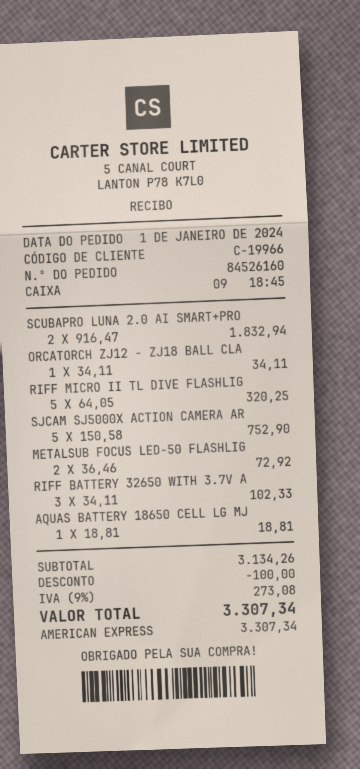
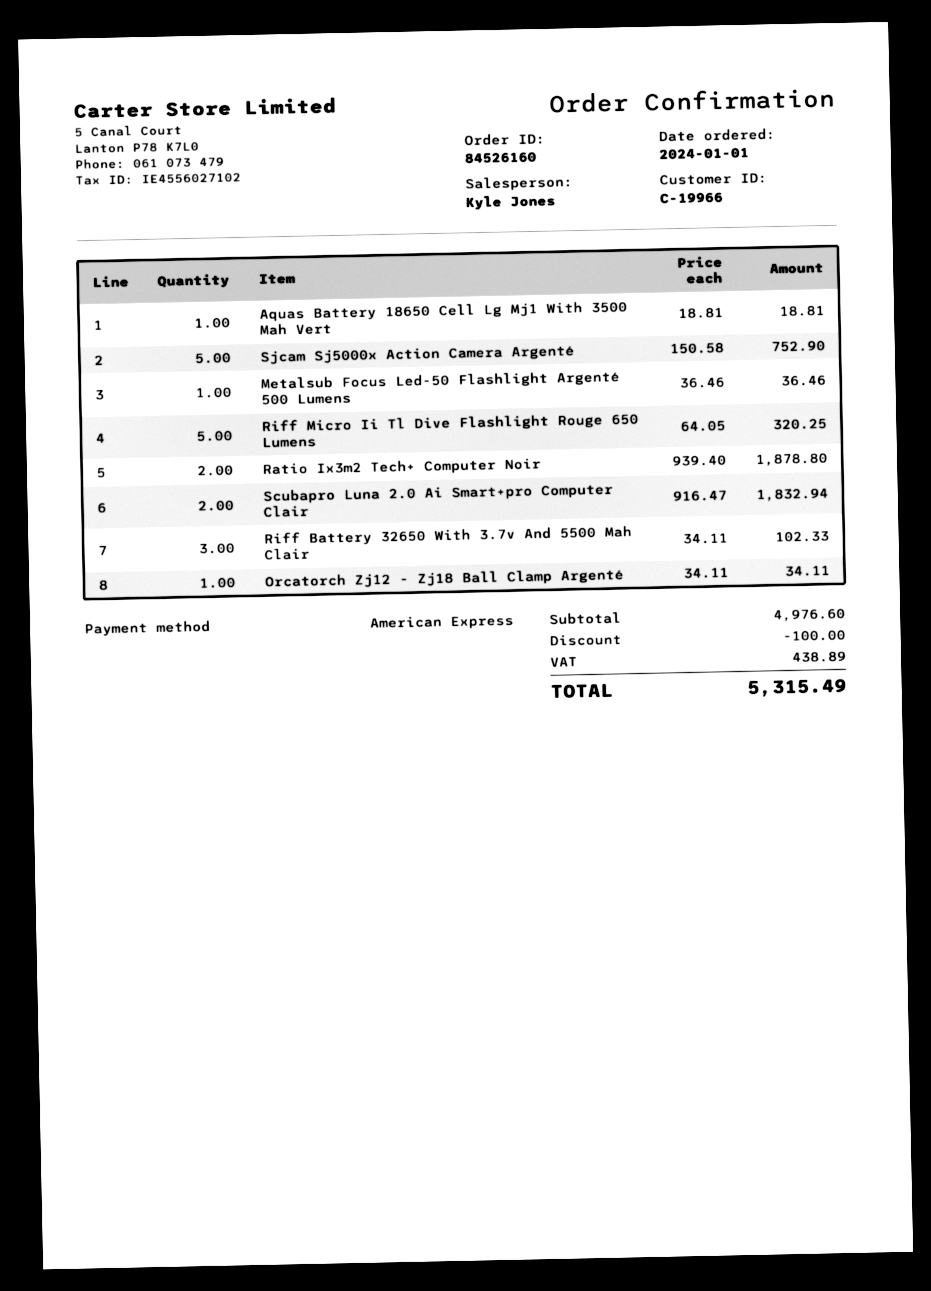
METALSUB FOCUS LED-50 FLASHLIG: 2 x 36.46 = 72.92 -> 1 x 36.46 = 36.46
Ratio Ix3m2 Tech+ Computer Noir: none -> 2 x 939.40 = 1878.80
subtotal: 3134.26 -> 4976.60
tax: 273.08 -> 438.89
total: 3307.34 -> 5315.49

